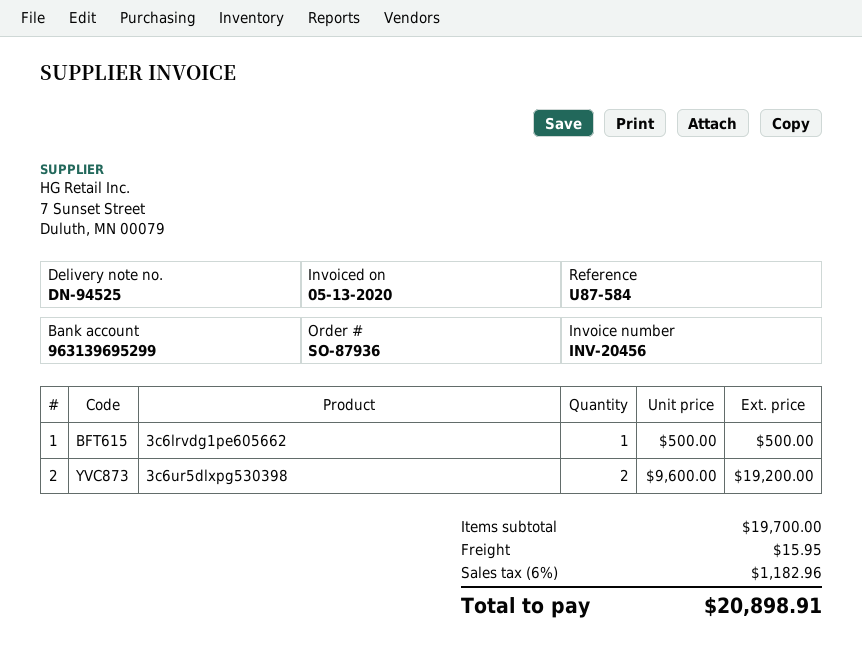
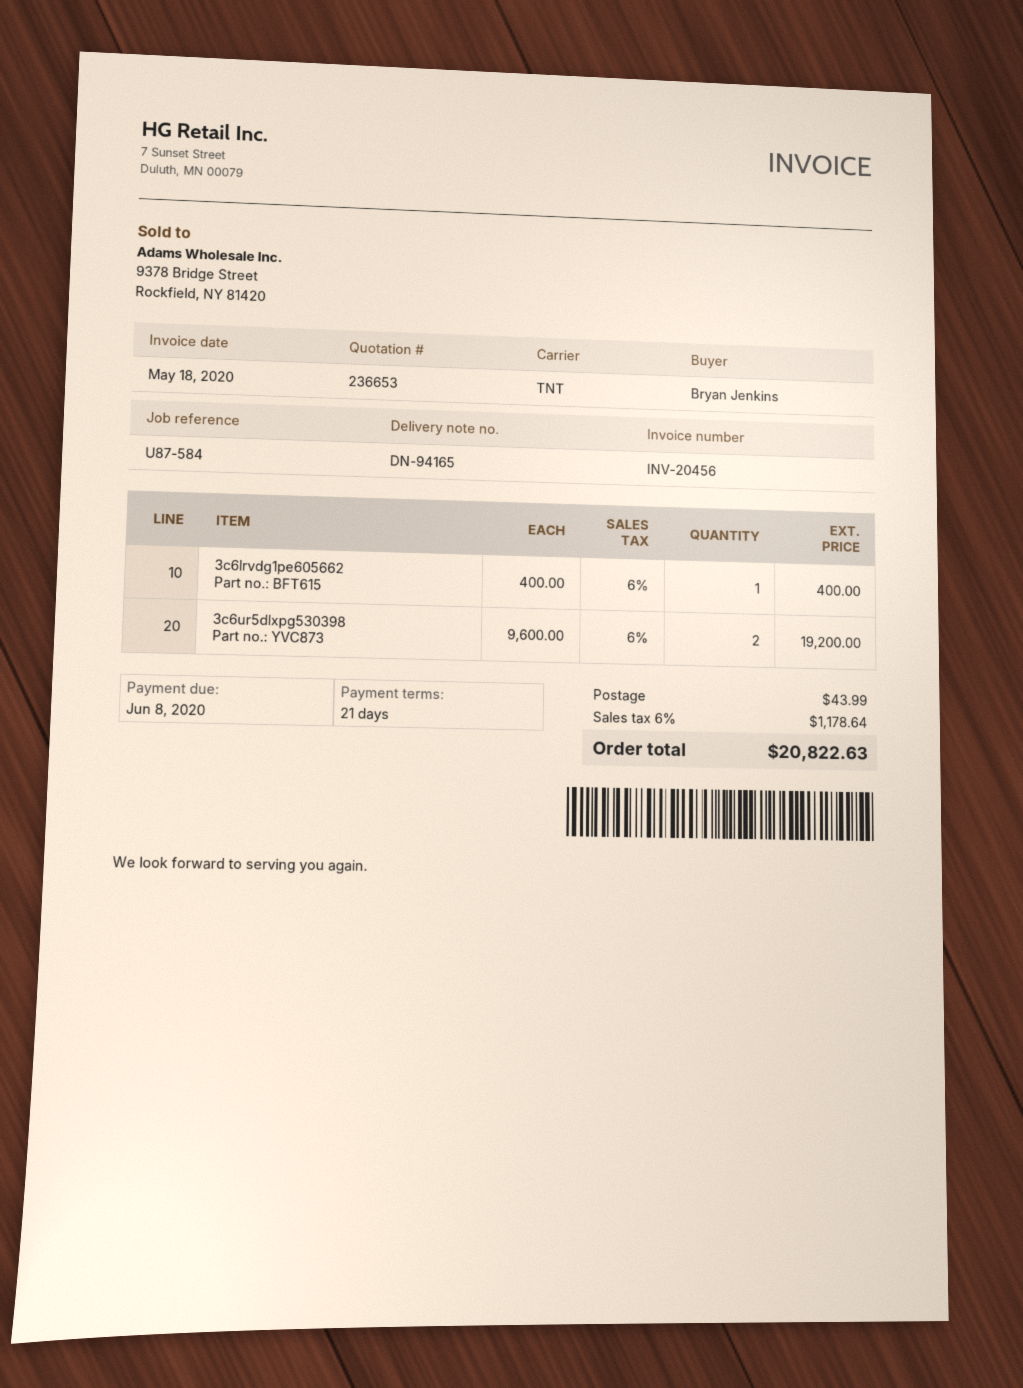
delivery note number: DN-94525 -> DN-94165
invoice date: 2020-05-13 -> 2020-05-18
3c6lrvdg1pe605662: 1 x 500.00 = 500.00 -> 1 x 400.00 = 400.00
shipping: 15.95 -> 43.99
tax: 6% = 1182.96 -> 6% = 1178.64
total: 20898.91 -> 20822.63

